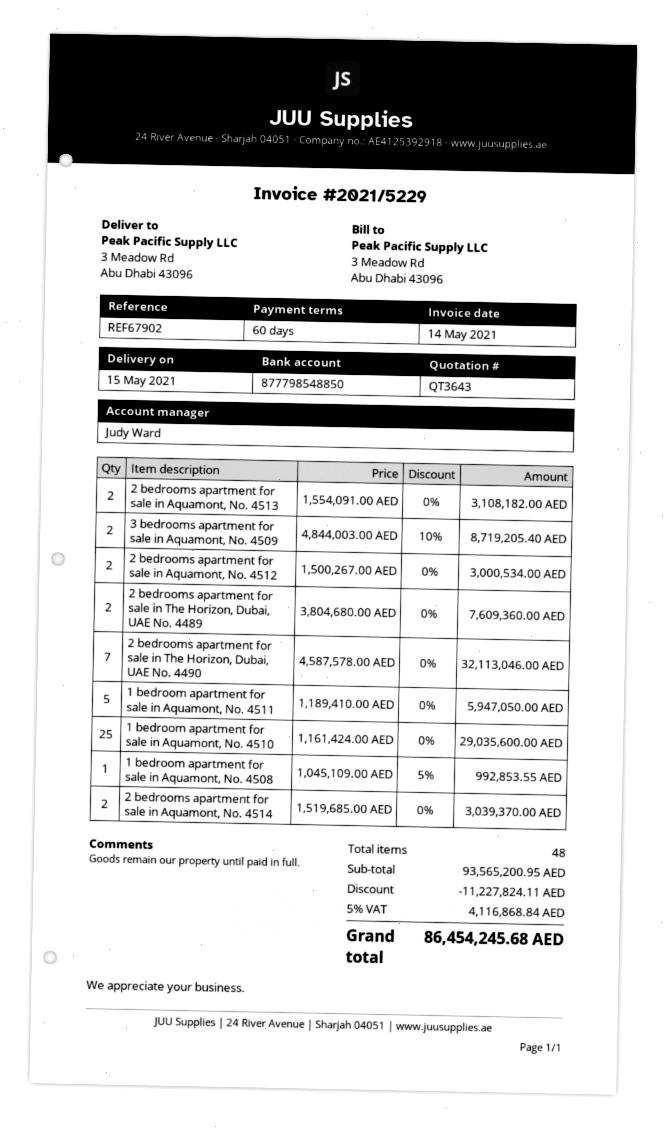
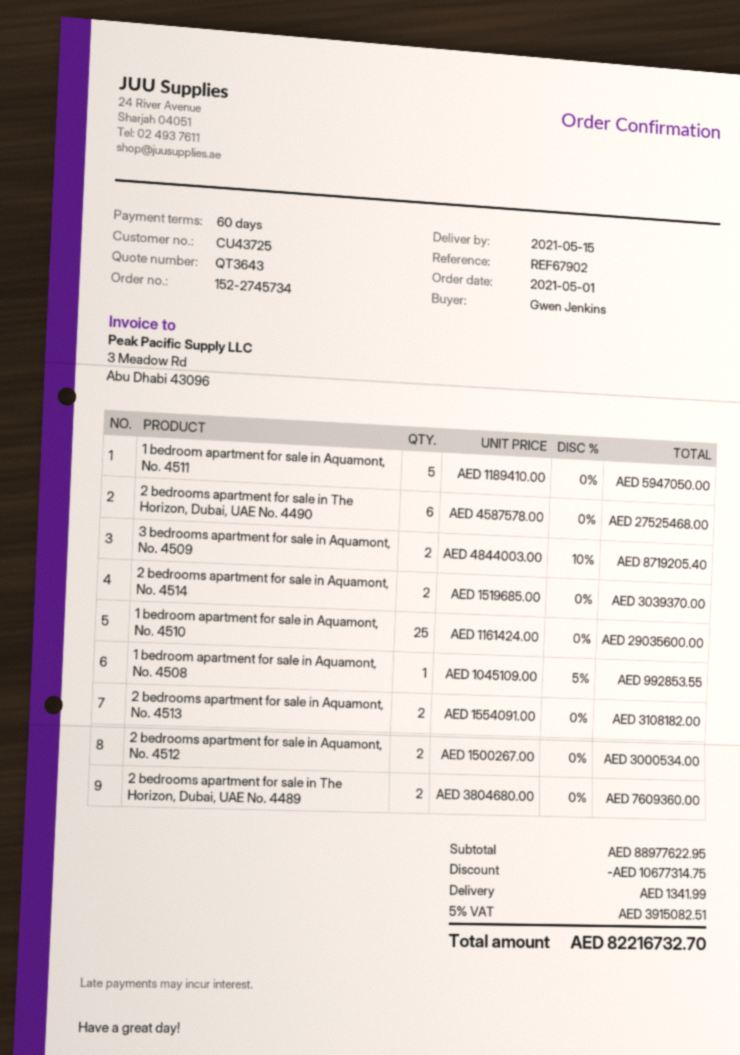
2 bedrooms apartment for sale in The Horizon, Dubai, UAE No. 4490: 7 x 4587578.00 = 32113046.00 -> 6 x 4587578.00 = 27525468.00
subtotal: 93565200.95 -> 88977622.95
discount: 11227824.11 -> 10677314.75
shipping: none -> 1341.99
tax: 5% = 4116868.84 -> 5% = 3915082.51
total: 86454245.68 -> 82216732.70

